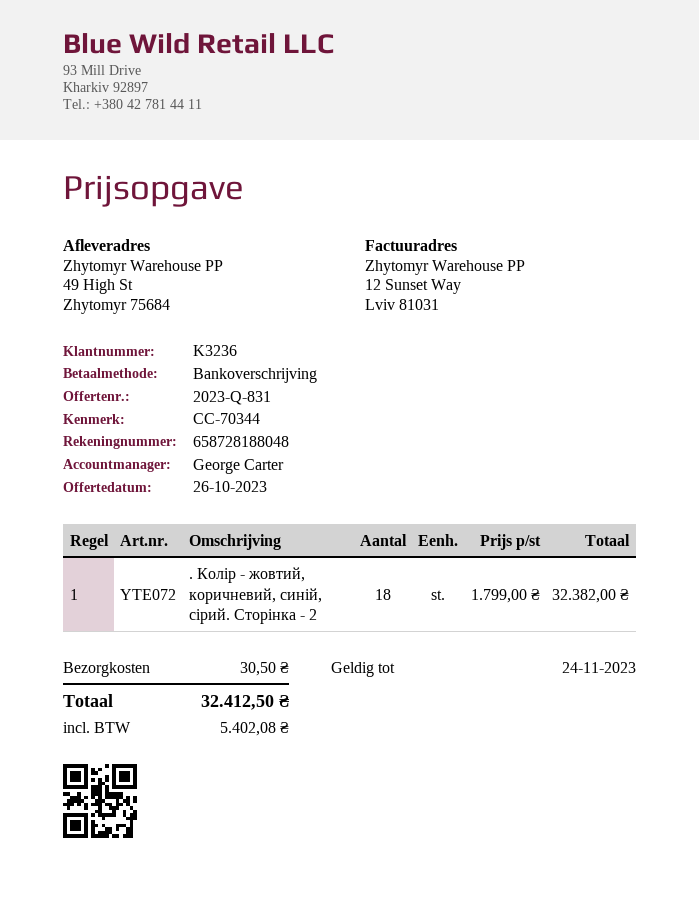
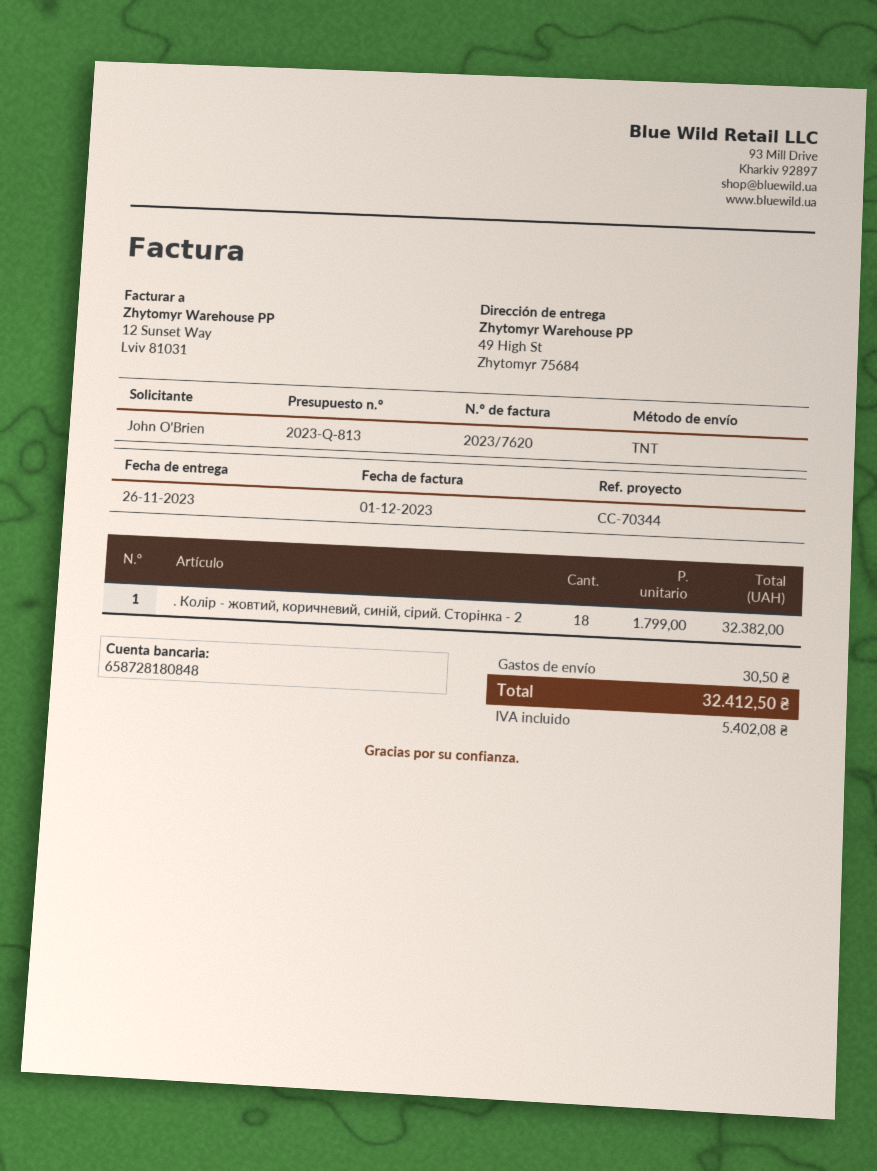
quote number: 2023-Q-831 -> 2023-Q-813
bank account: 658728188048 -> 658728180848

